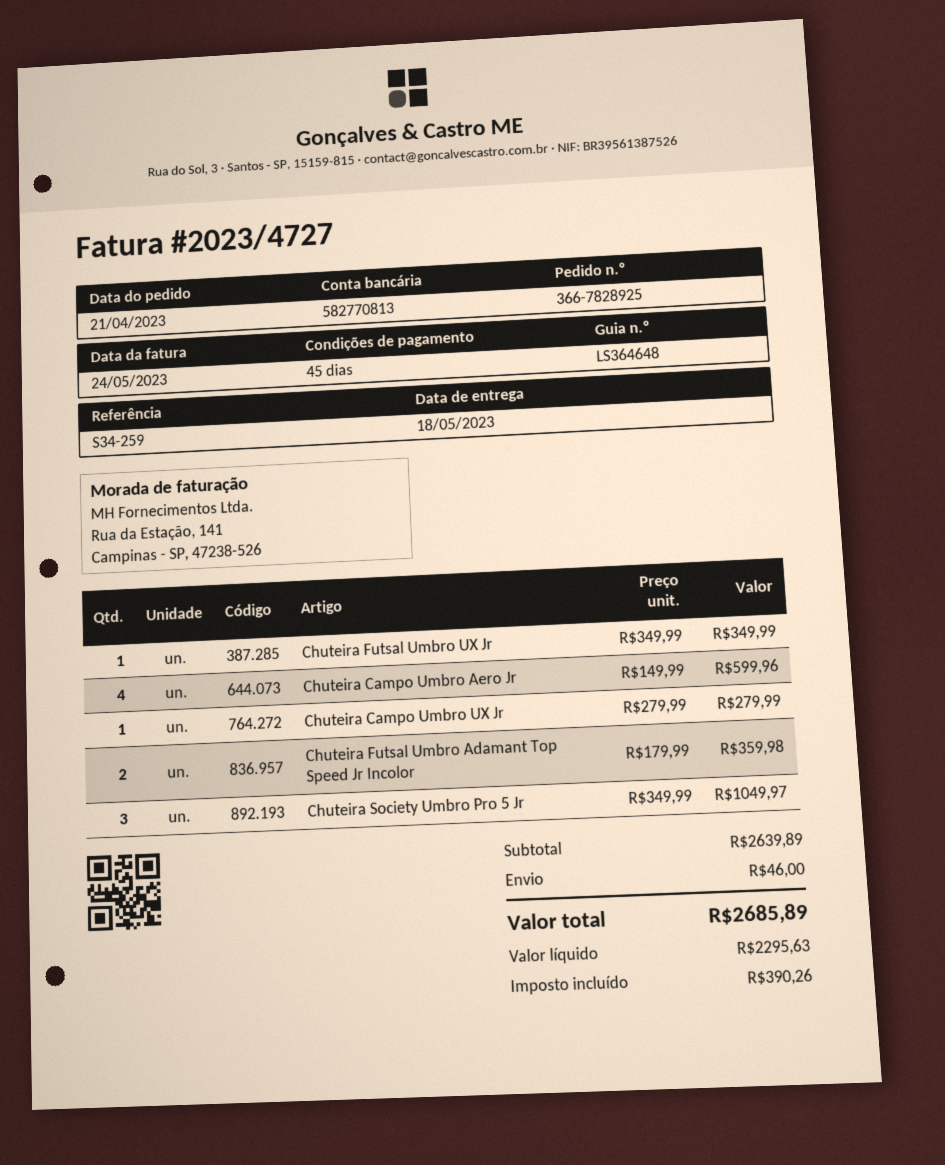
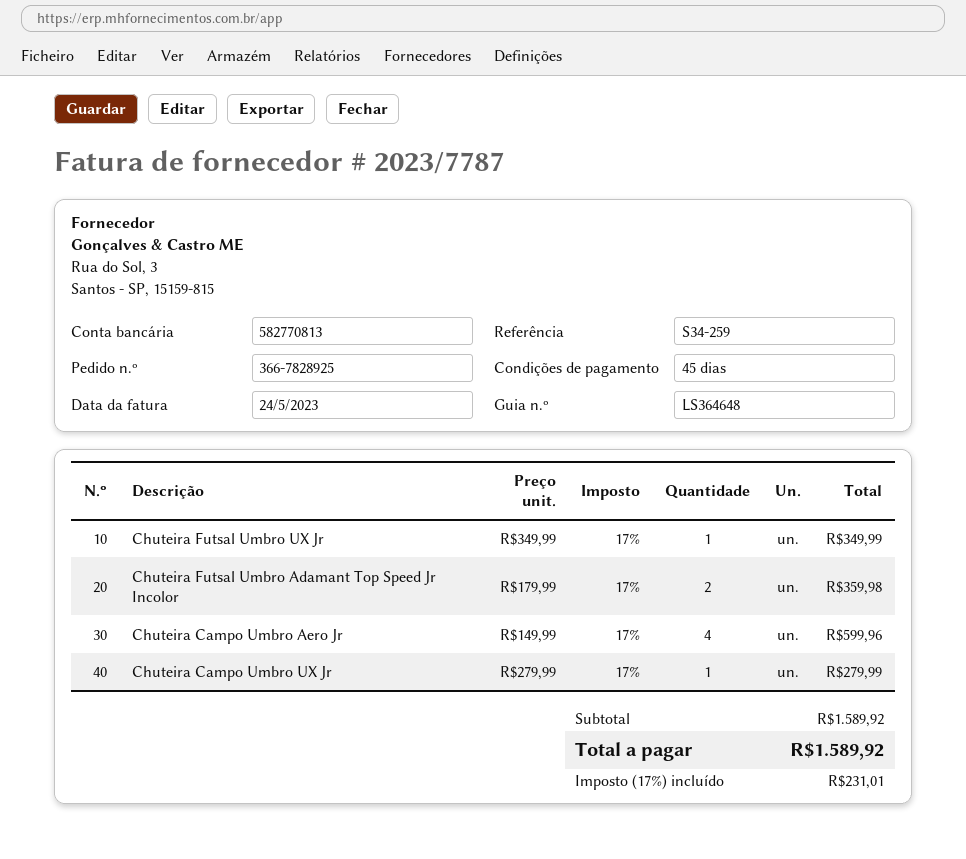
invoice number: 2023/4727 -> 2023/7787
Chuteira Society Umbro Pro 5 Jr: 3 x 349.99 = 1049.97 -> none
subtotal: 2639.89 -> 1589.92
shipping: 46.00 -> none
tax: 390.26 -> 231.01
total: 2685.89 -> 1589.92

